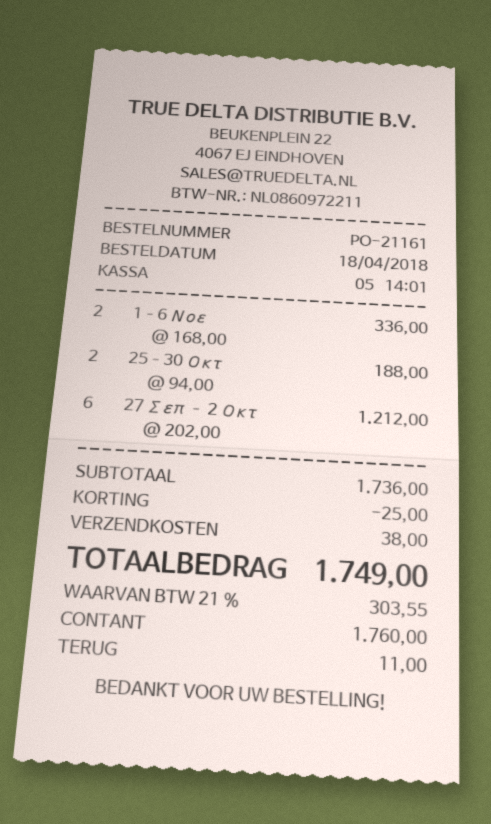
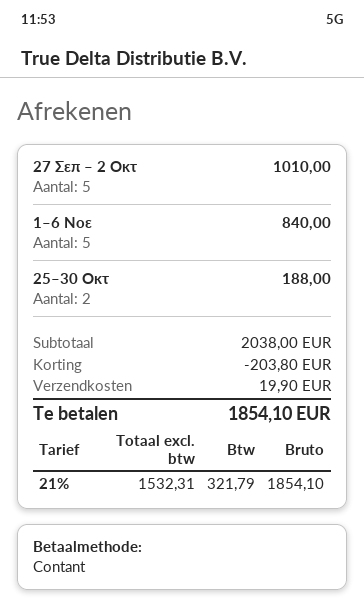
1–6 Νοε: 2 for 336.00 -> 5 for 840.00
27 Σεπ – 2 Οκτ: 6 for 1212.00 -> 5 for 1010.00
subtotal: 1736.00 -> 2038.00
discount: 25.00 -> 203.80
shipping: 38.00 -> 19.90
tax: 21% = 303.55 -> 21% = 321.79
total: 1749.00 -> 1854.10

